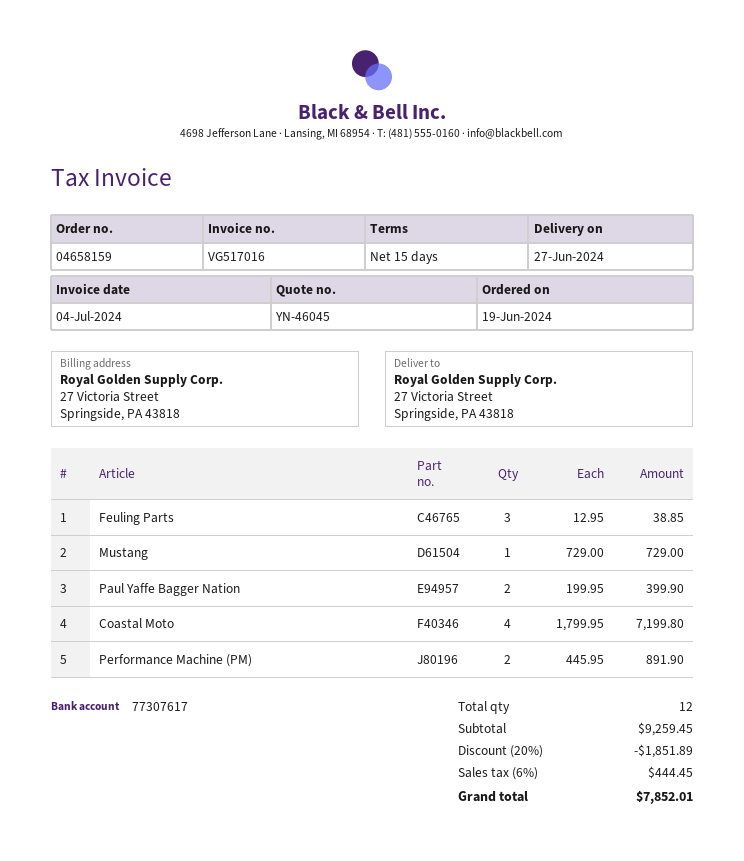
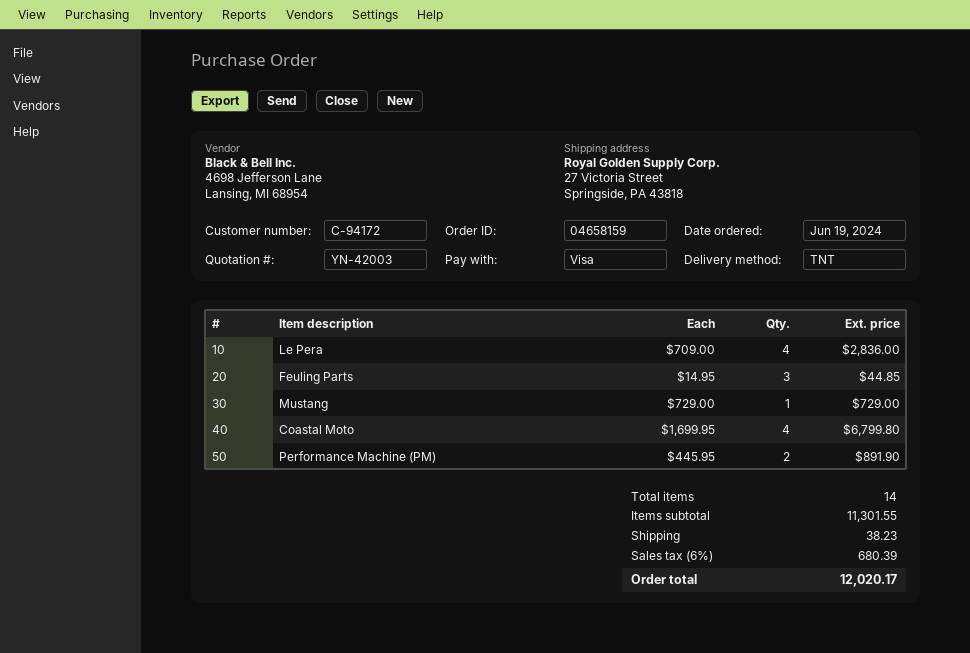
quote number: YN-46045 -> YN-42003
Feuling Parts: 3 x 12.95 = 38.85 -> 3 x 14.95 = 44.85
Paul Yaffe Bagger Nation: 2 x 199.95 = 399.90 -> none
Coastal Moto: 4 x 1799.95 = 7199.80 -> 4 x 1699.95 = 6799.80
Le Pera: none -> 4 x 709.00 = 2836.00
total quantity: 12 -> 14
subtotal: 9259.45 -> 11301.55
discount: 20% = 1851.89 -> none
shipping: none -> 38.23
tax: 6% = 444.45 -> 6% = 680.39
total: 7852.01 -> 12020.17

